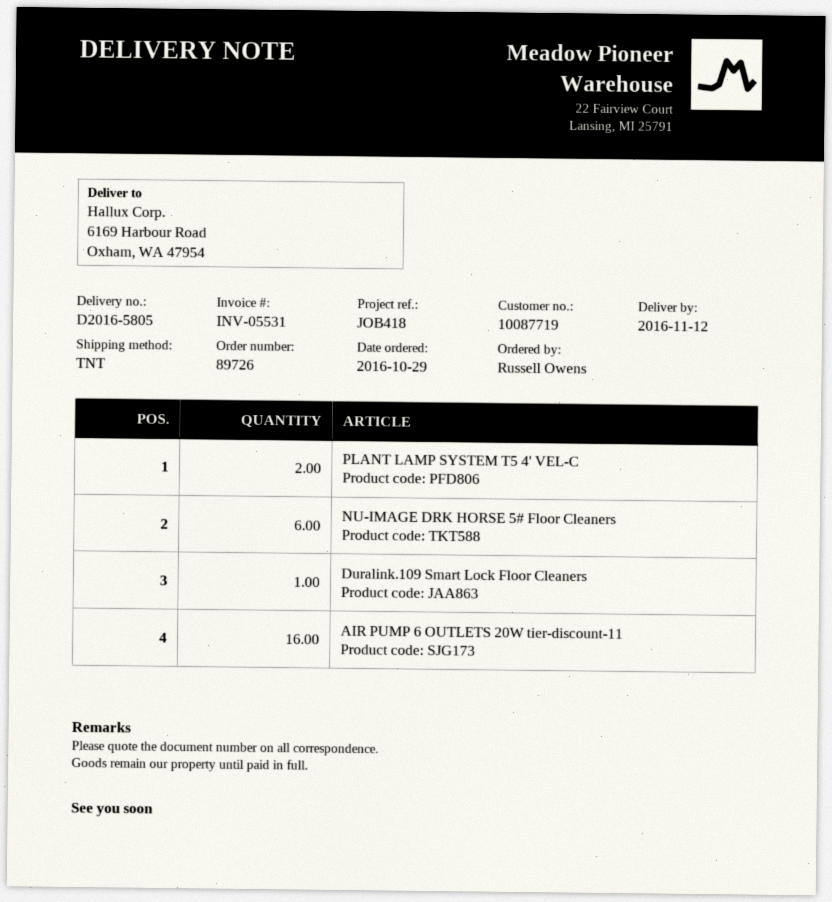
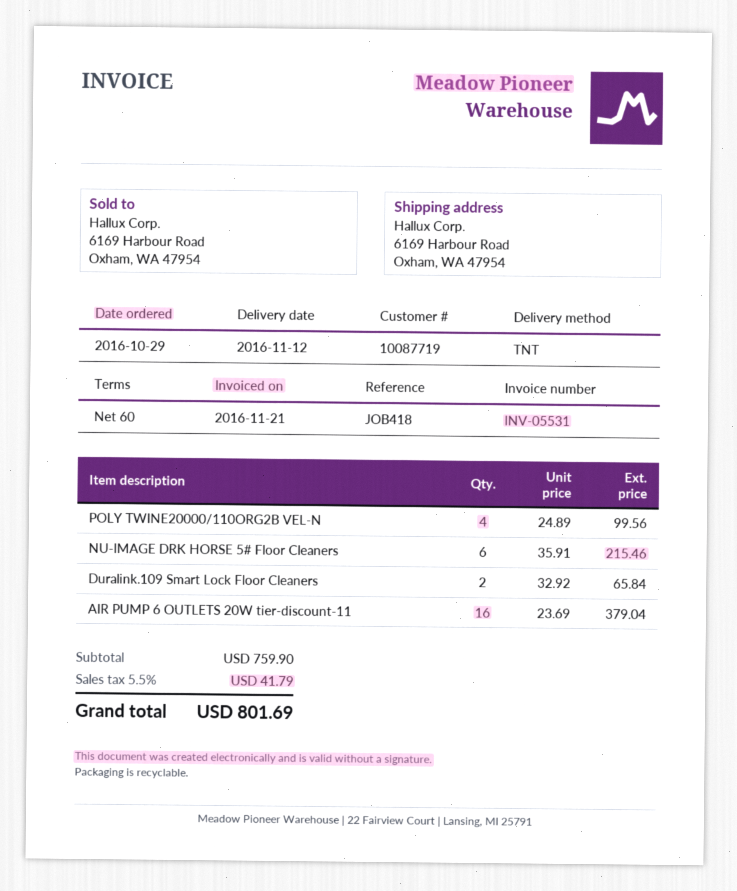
PLANT LAMP SYSTEM T5 4' VEL-C: 2 -> none
Duralink.109 Smart Lock Floor Cleaners: 1 -> 2
POLY TWINE20000/110ORG2B VEL-N: none -> 4

